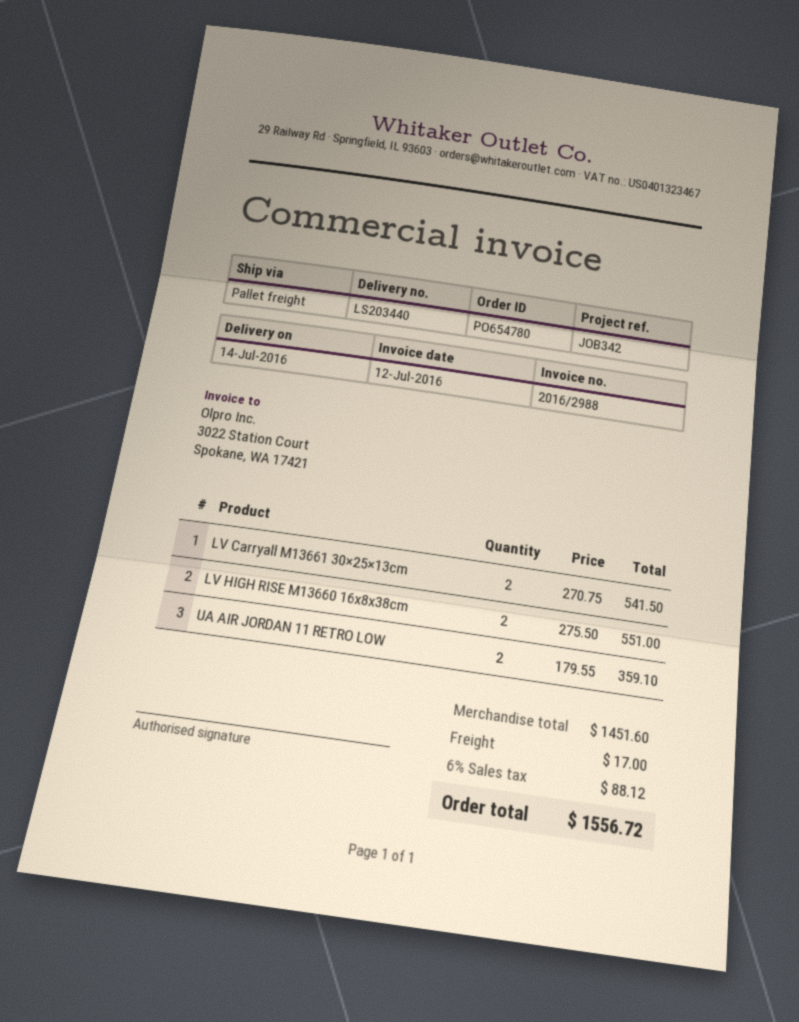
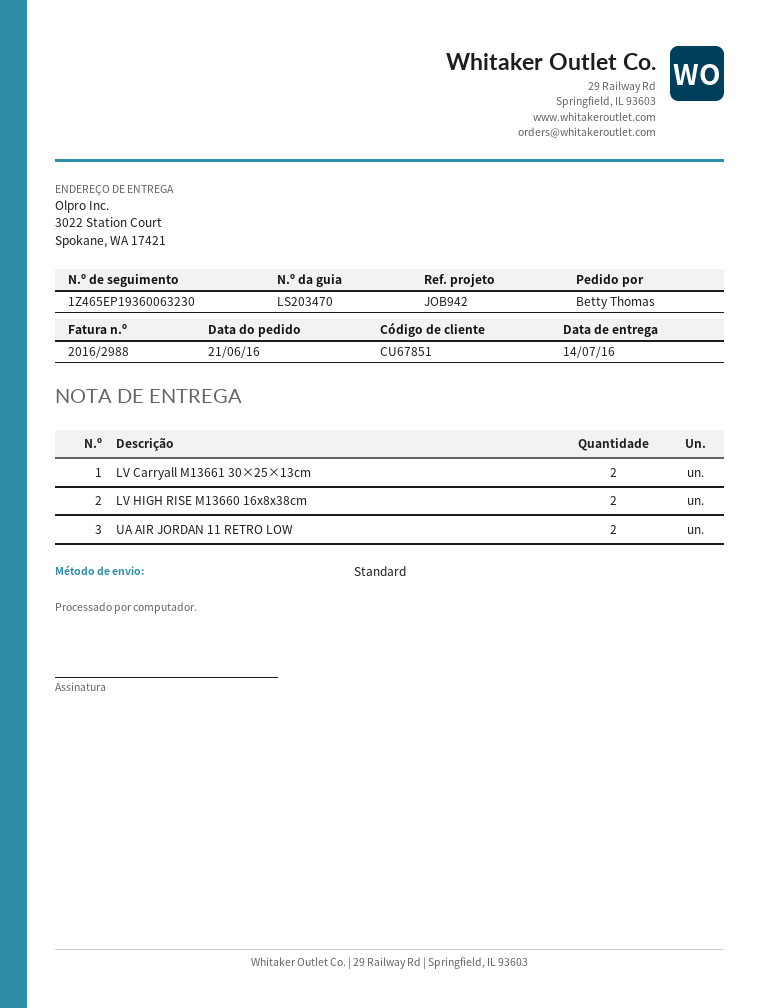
delivery note number: LS203440 -> LS203470
reference: JOB342 -> JOB942
shipping method: pallet freight -> standard

